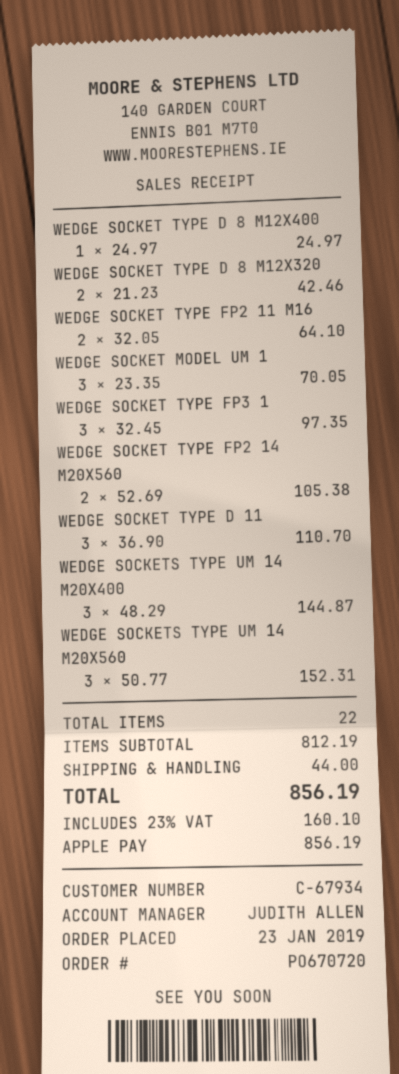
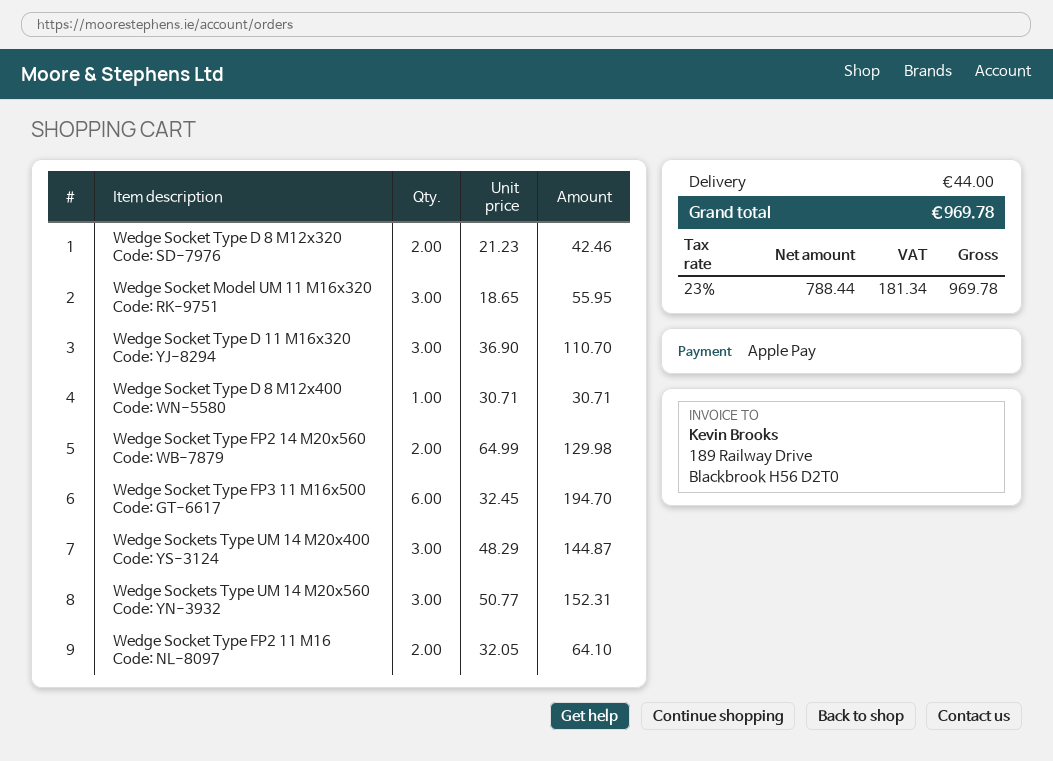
WEDGE SOCKET TYPE D 8 M12X400: 1 x 24.97 = 24.97 -> 1 x 30.71 = 30.71
WEDGE SOCKET MODEL UM 1: 3 x 23.35 = 70.05 -> 3 x 18.65 = 55.95
WEDGE SOCKET TYPE FP3 1: 3 x 32.45 = 97.35 -> 6 x 32.45 = 194.70
WEDGE SOCKET TYPE FP2 14 M20X560: 2 x 52.69 = 105.38 -> 2 x 64.99 = 129.98
tax: 23% = 160.10 -> 23% = 181.34
total: 856.19 -> 969.78

